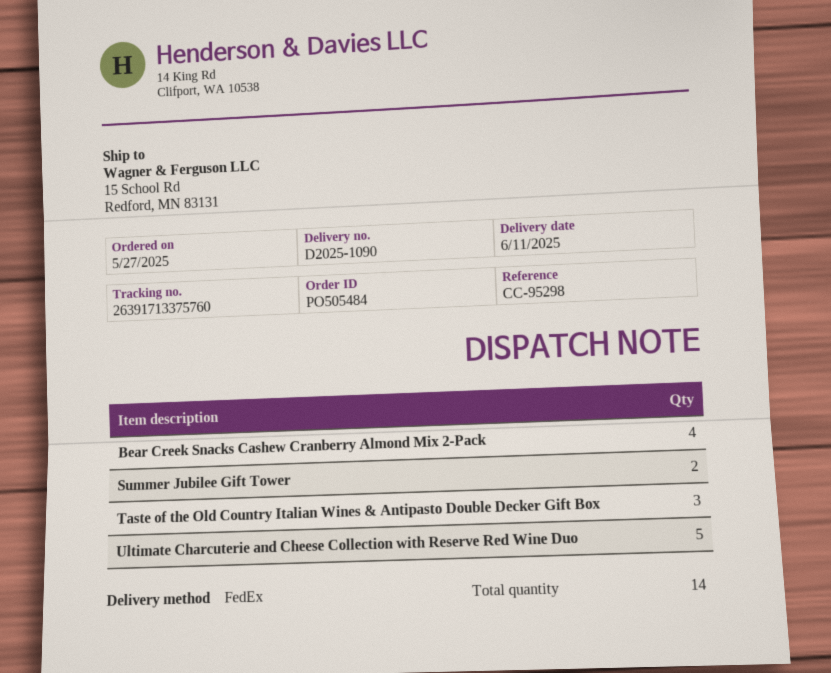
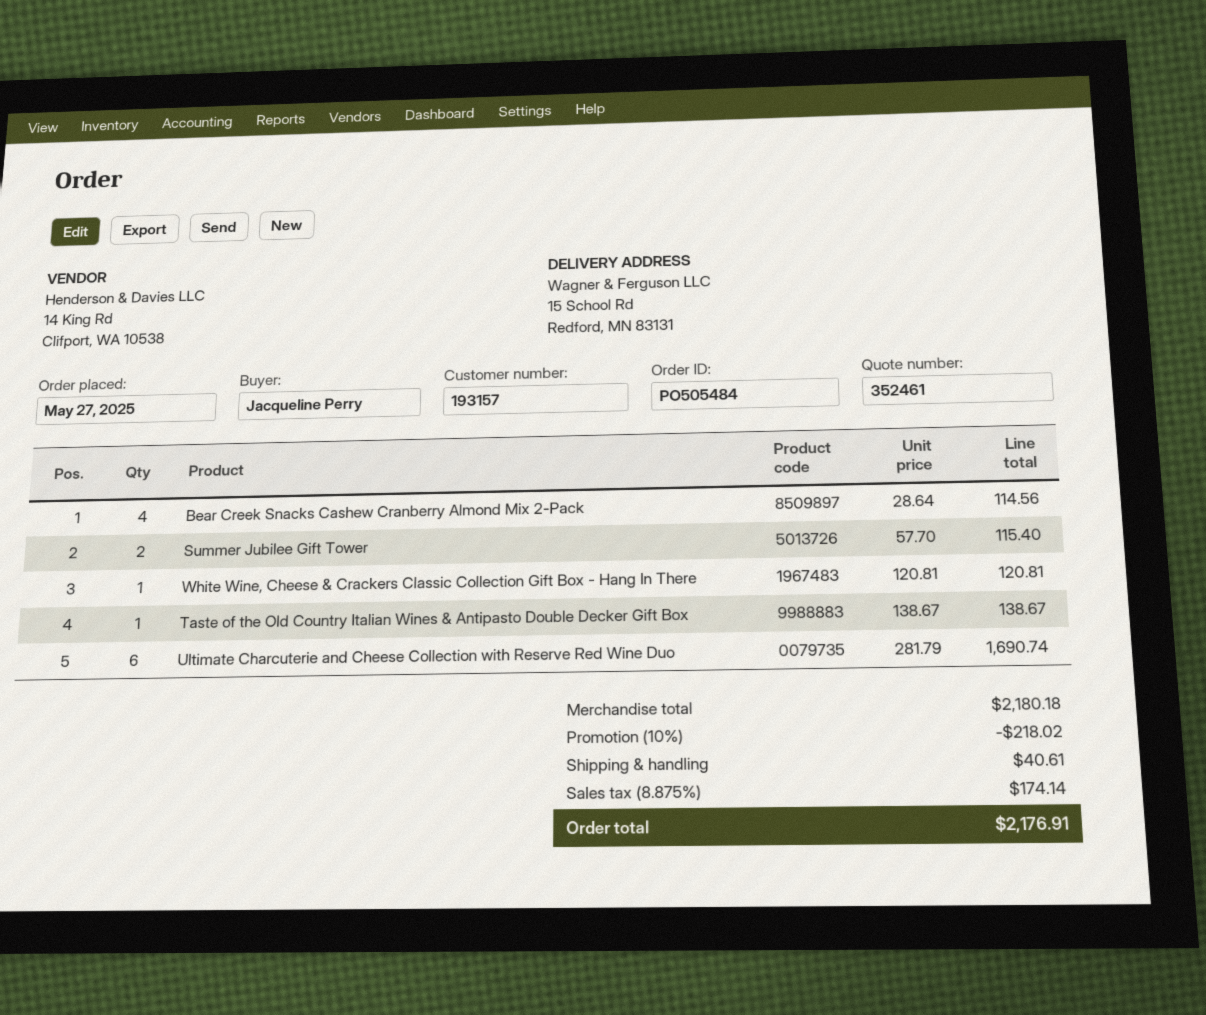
Taste of the Old Country Italian Wines & Antipasto Double Decker Gift Box: 3 -> 1
Ultimate Charcuterie and Cheese Collection with Reserve Red Wine Duo: 5 -> 6
White Wine, Cheese & Crackers Classic Collection Gift Box - Hang In There: none -> 1

